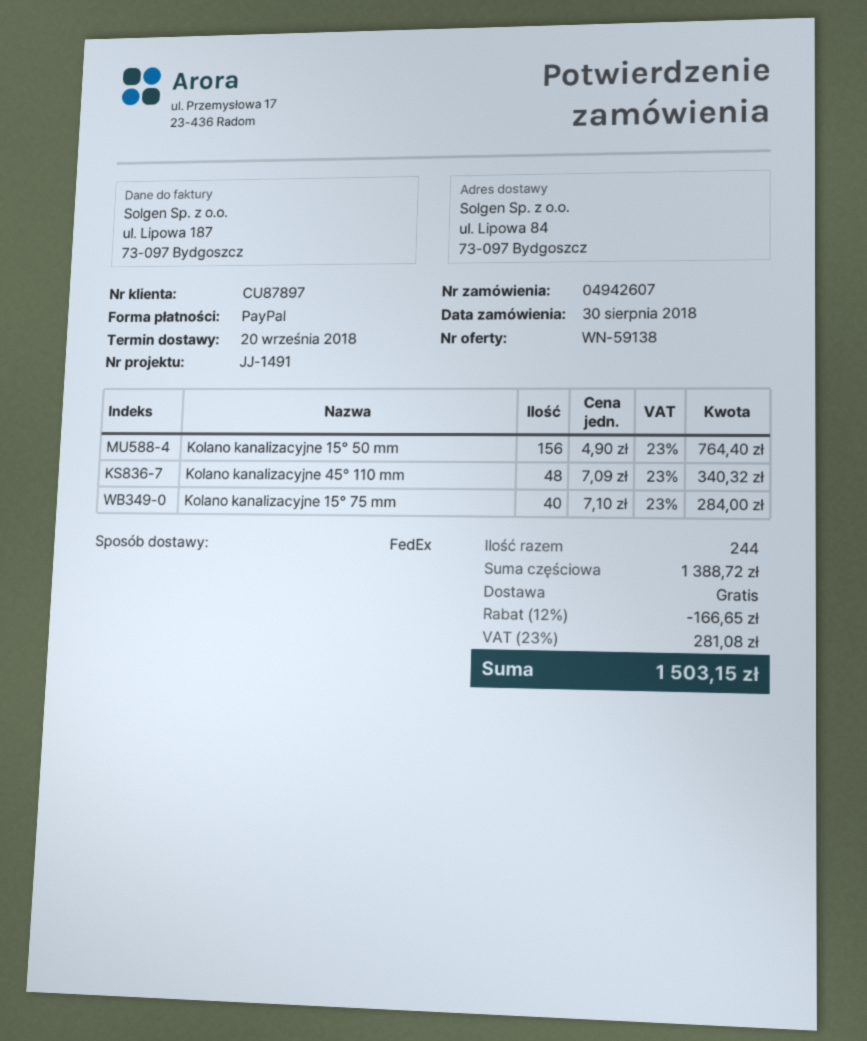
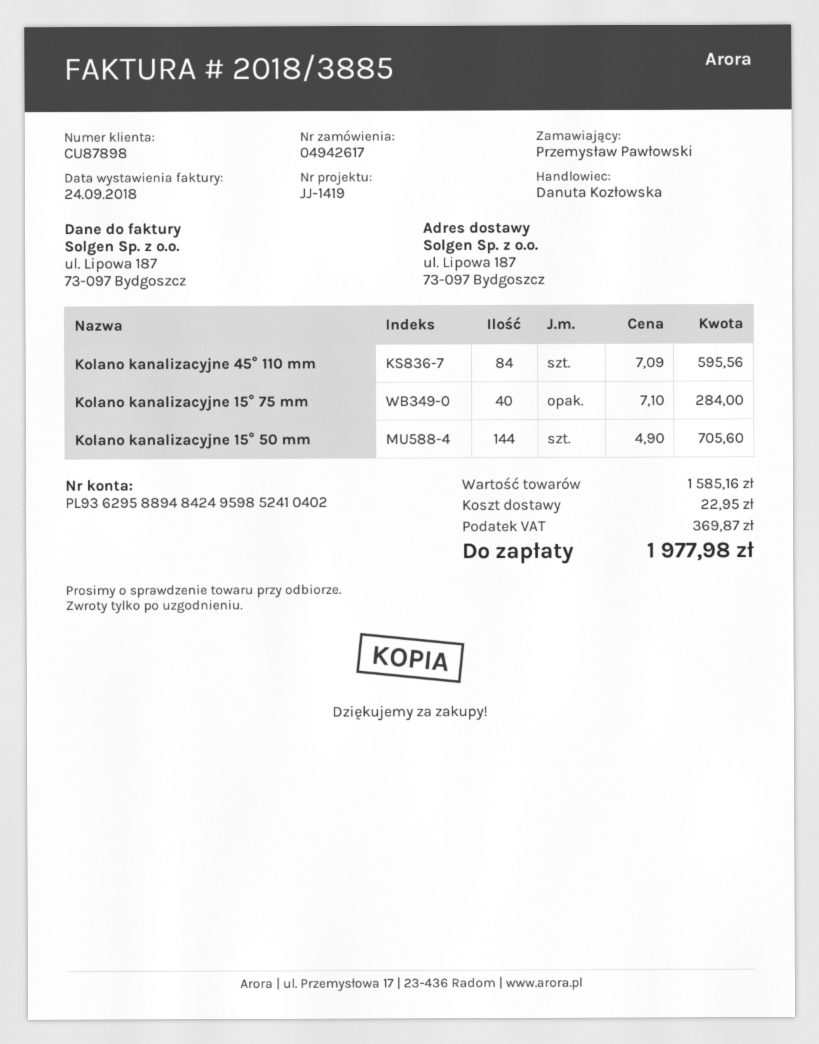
order number: 04942607 -> 04942617
customer number: CU87897 -> CU87898
reference: JJ-1491 -> JJ-1419
ship to: ul. Lipowa 84, 73-097 Bydgoszcz -> ul. Lipowa 187, 73-097 Bydgoszcz
Kolano kanalizacyjne 15° 50 mm: 156 x 4.90 = 764.40 -> 144 x 4.90 = 705.60
Kolano kanalizacyjne 45° 110 mm: 48 x 7.09 = 340.32 -> 84 x 7.09 = 595.56
subtotal: 1388.72 -> 1585.16
discount: 12% = 166.65 -> none
shipping: 0.00 -> 22.95
tax: 281.08 -> 369.87
total: 1503.15 -> 1977.98

